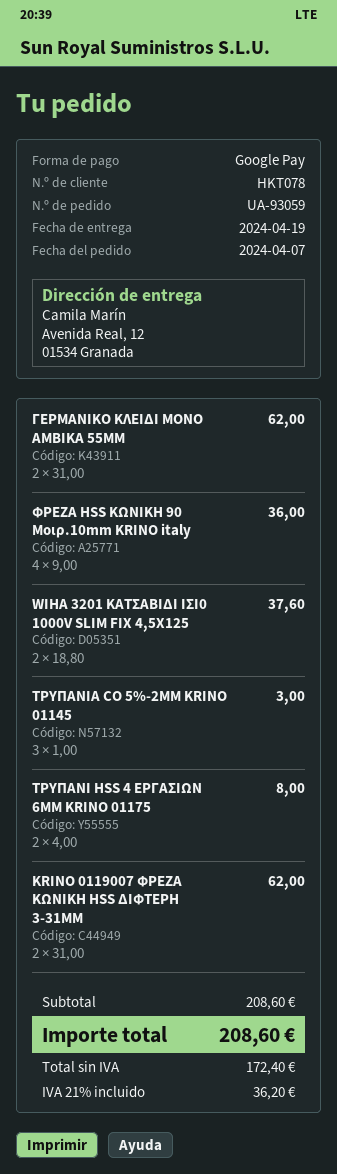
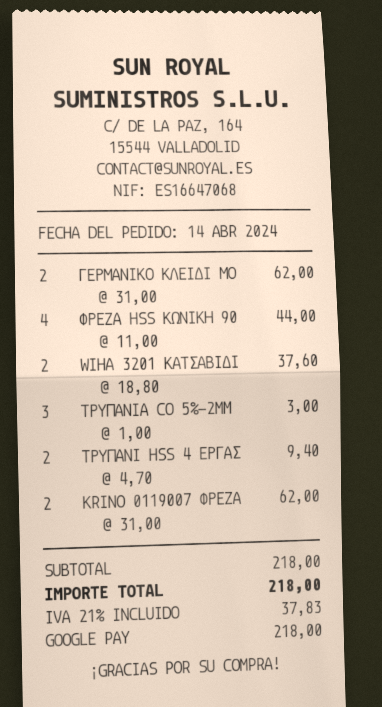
order date: 2024-04-07 -> 2024-04-14
ΦΡΕΖΑ HSS ΚΩΝΙΚΗ 90 Μοιρ.10mm KRINO italy: 4 x 9.00 = 36.00 -> 4 x 11.00 = 44.00
ΤΡΥΠΑΝΙ HSS 4 ΕΡΓΑΣΙΩΝ 6MM KRINO 01175: 2 x 4.00 = 8.00 -> 2 x 4.70 = 9.40
subtotal: 208.60 -> 218.00
tax: 21% = 36.20 -> 21% = 37.83
total: 208.60 -> 218.00

